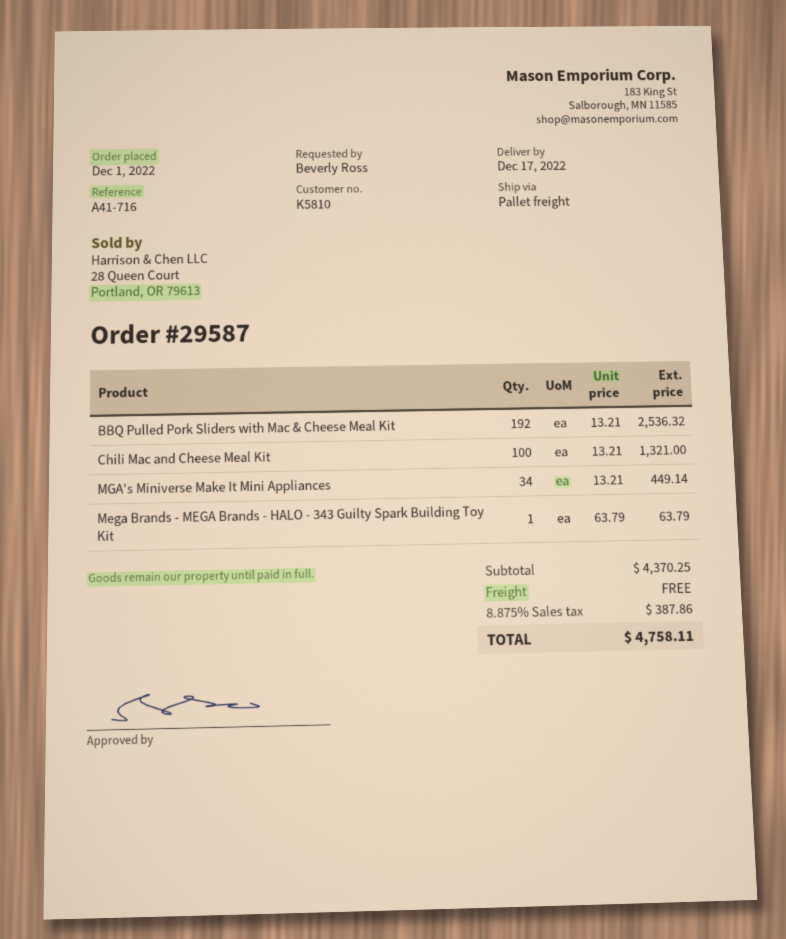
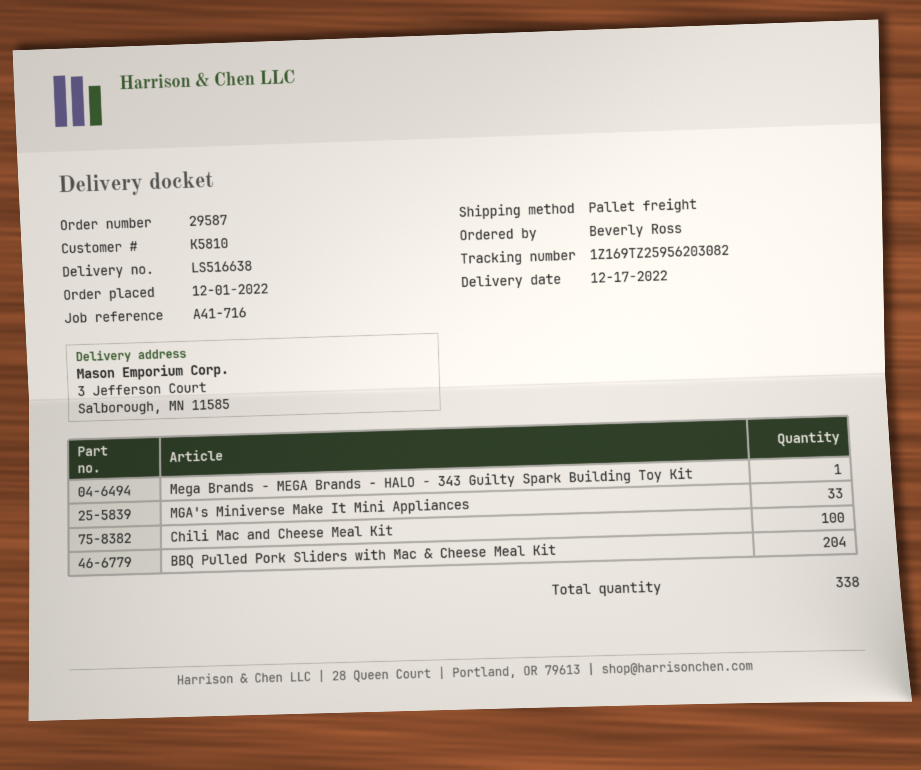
BBQ Pulled Pork Sliders with Mac & Cheese Meal Kit: 192 -> 204
MGA's Miniverse Make It Mini Appliances: 34 -> 33

